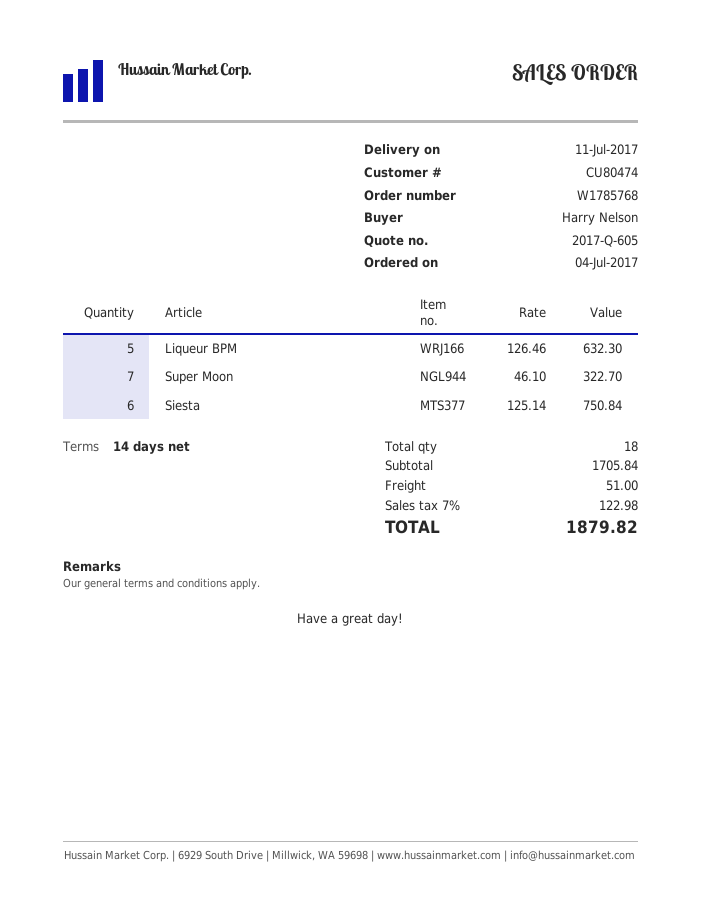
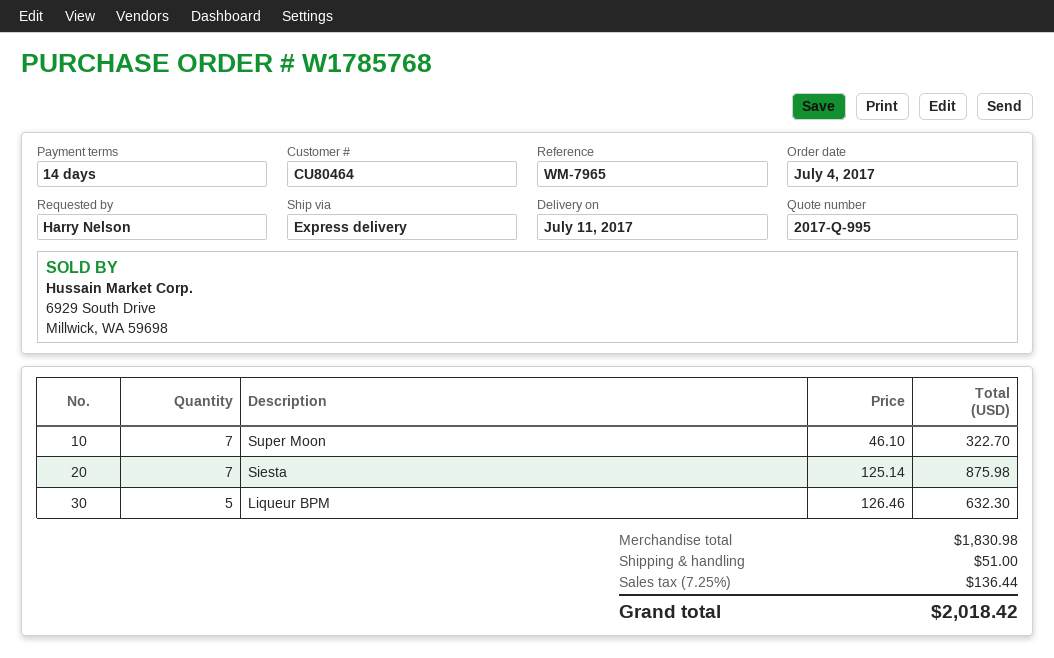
quote number: 2017-Q-605 -> 2017-Q-995
customer number: CU80474 -> CU80464
Siesta: 6 x 125.14 = 750.84 -> 7 x 125.14 = 875.98
subtotal: 1705.84 -> 1830.98
tax: 7% = 122.98 -> 7.25% = 136.44
total: 1879.82 -> 2018.42

